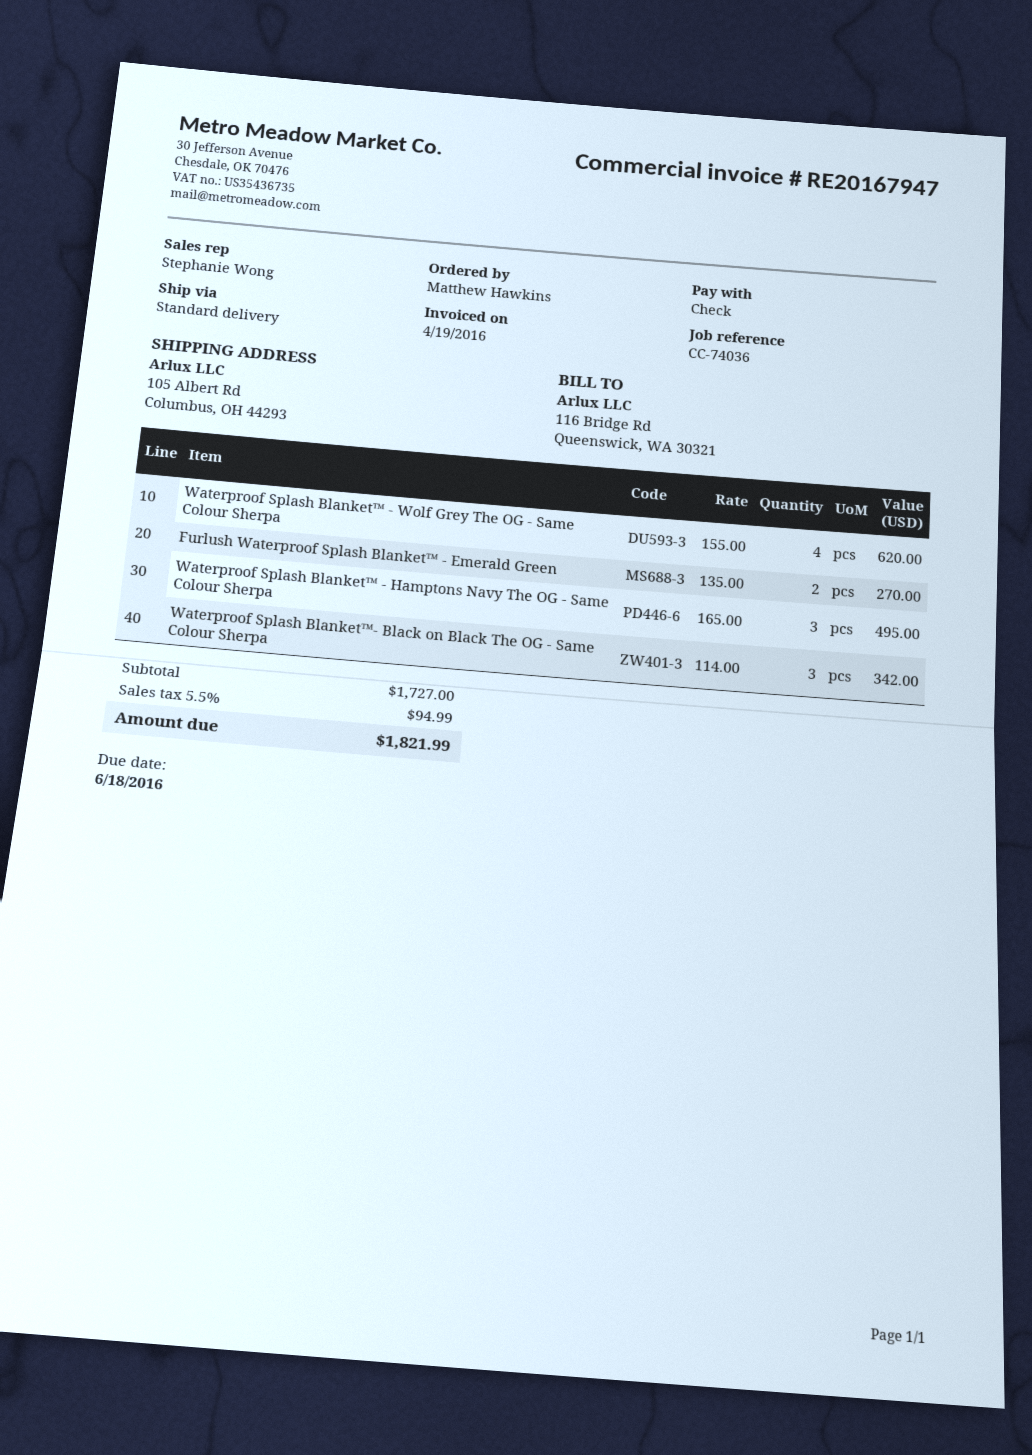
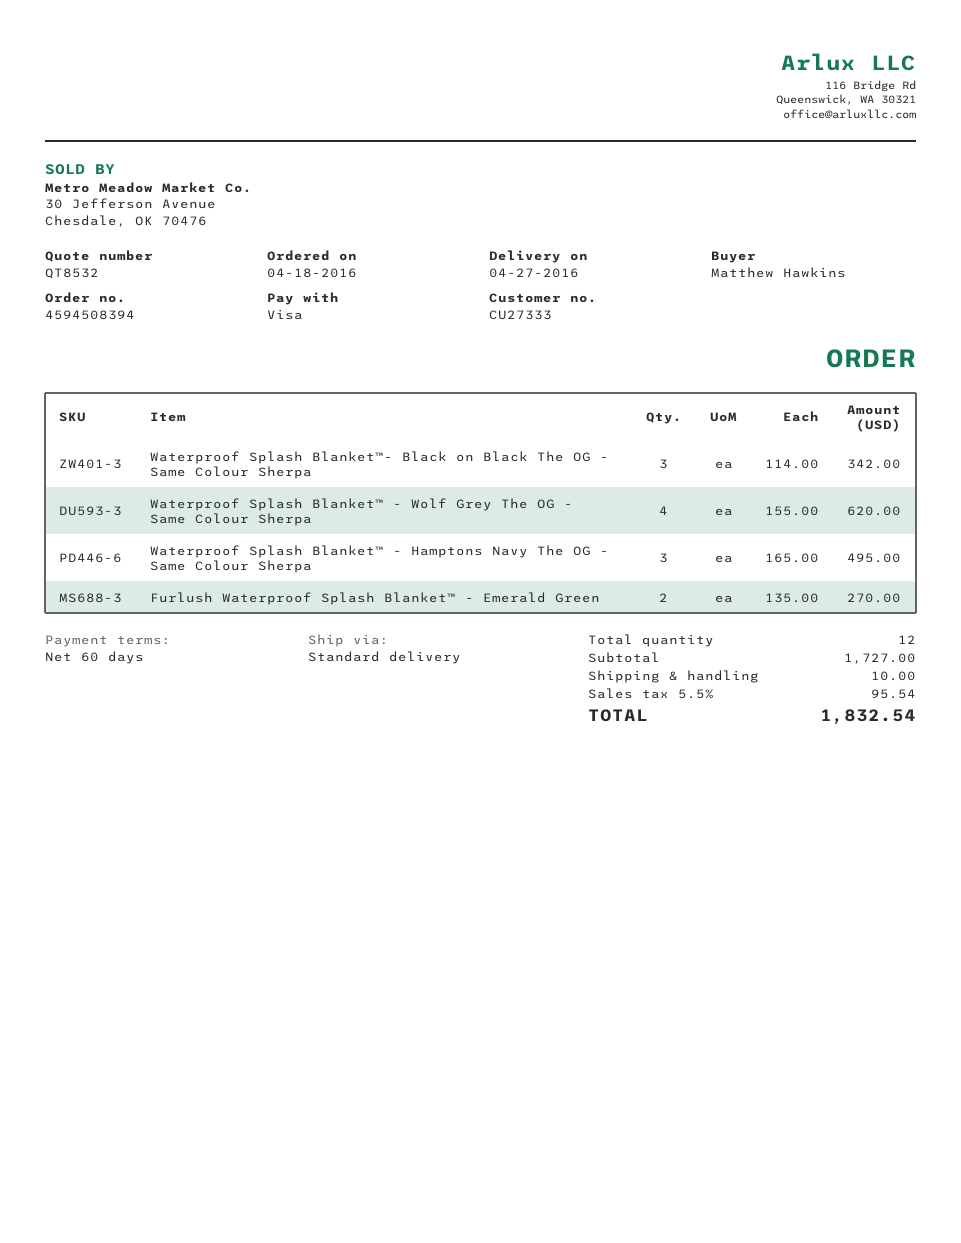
payment method: cheque -> Visa
shipping: none -> 10.00
tax: 5.5% = 94.99 -> 5.5% = 95.54
total: 1821.99 -> 1832.54

